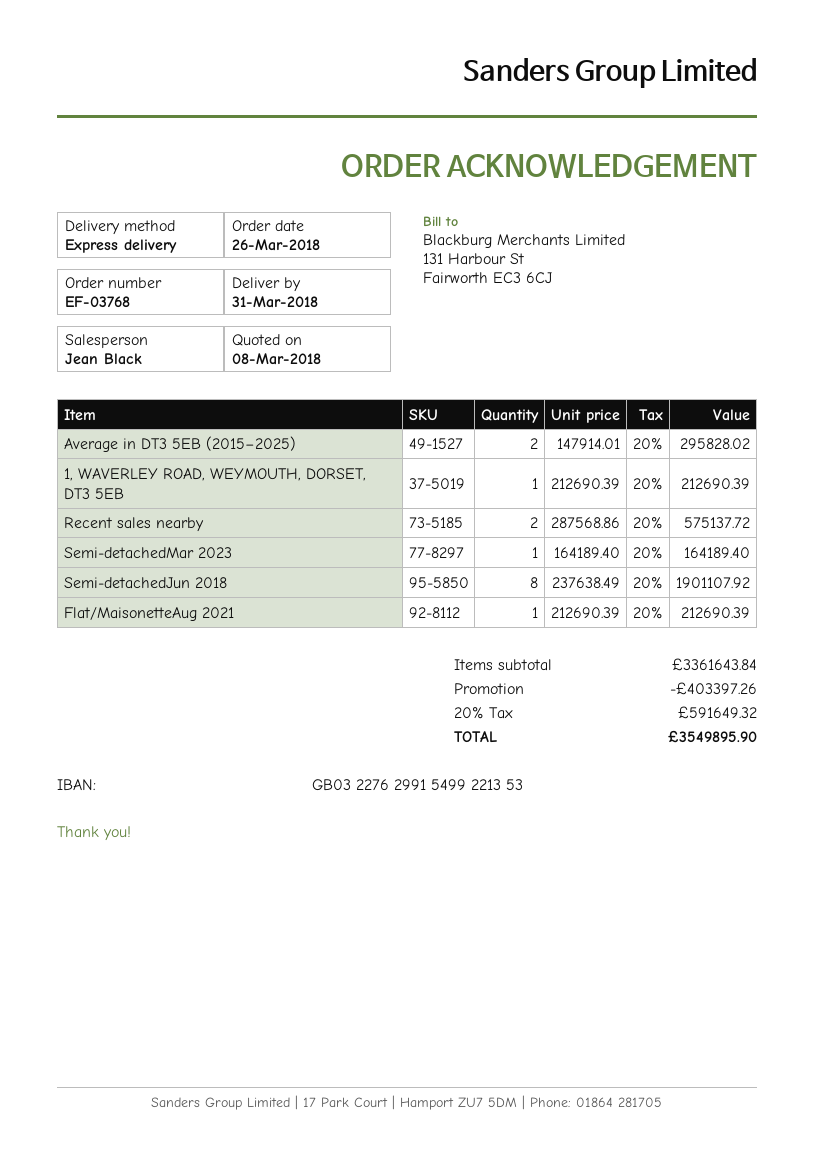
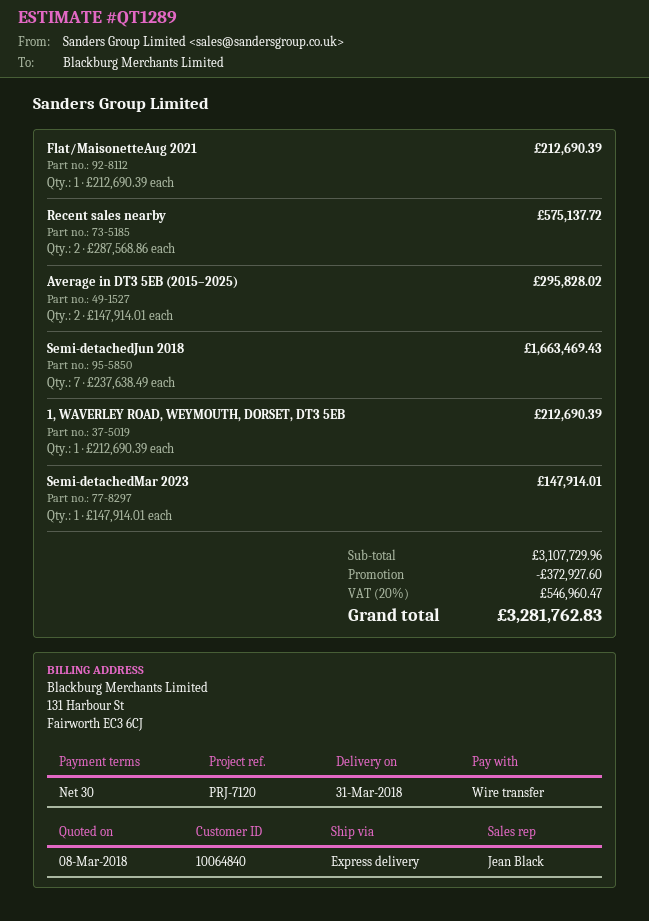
Semi-detachedMar 2023: 1 x 164189.40 = 164189.40 -> 1 x 147914.01 = 147914.01
Semi-detachedJun 2018: 8 x 237638.49 = 1901107.92 -> 7 x 237638.49 = 1663469.43
subtotal: 3361643.84 -> 3107729.96
discount: 403397.26 -> 372927.60
tax: 20% = 591649.32 -> 20% = 546960.47
total: 3549895.90 -> 3281762.83

